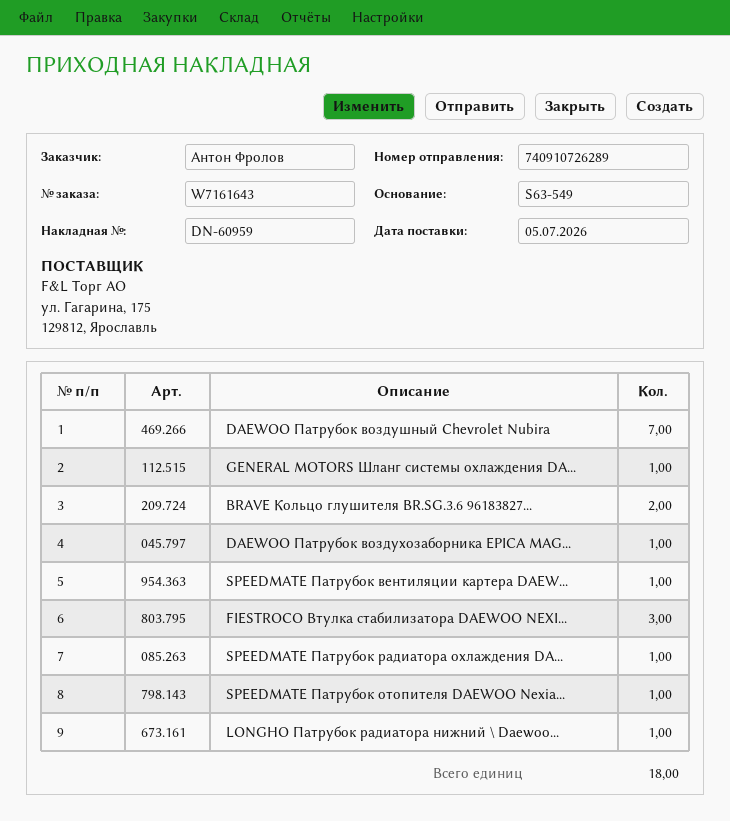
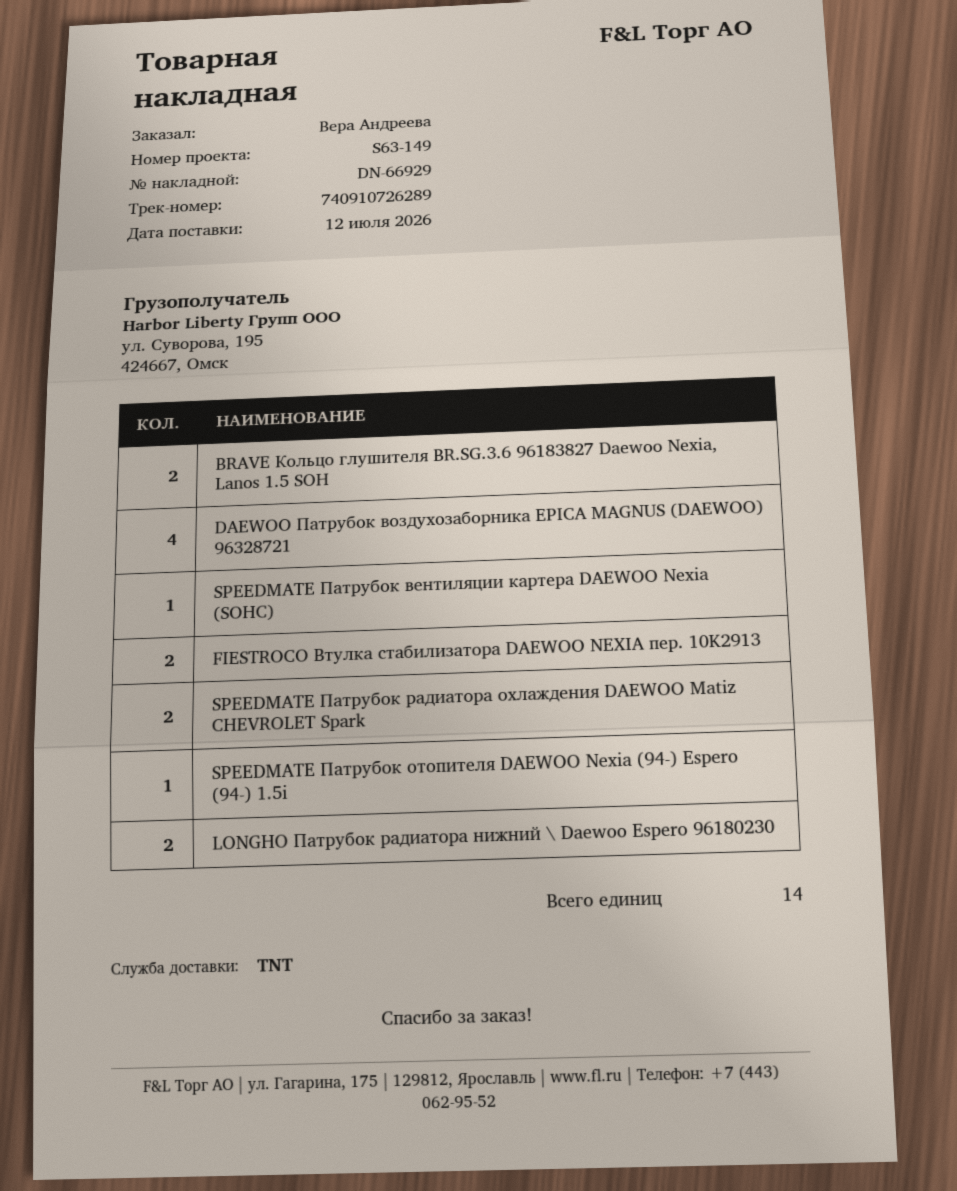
delivery note number: DN-60959 -> DN-66929
delivery date: 2026-07-05 -> 2026-07-12
reference: S63-549 -> S63-149
ordered by: Антон Фролов -> Вера Андреева
DAEWOO Патрубок воздушный Chevrolet Nubira: 7 -> none
GENERAL MOTORS Шланг системы охлаждения DA...: 1 -> none
DAEWOO Патрубок воздухозаборника EPICA MAG...: 1 -> 4
FIESTROCO Втулка стабилизатора DAEWOO NEXI...: 3 -> 2
SPEEDMATE Патрубок радиатора охлаждения DA...: 1 -> 2
LONGHO Патрубок радиатора нижний \ Daewoo...: 1 -> 2
total quantity: 18 -> 14

